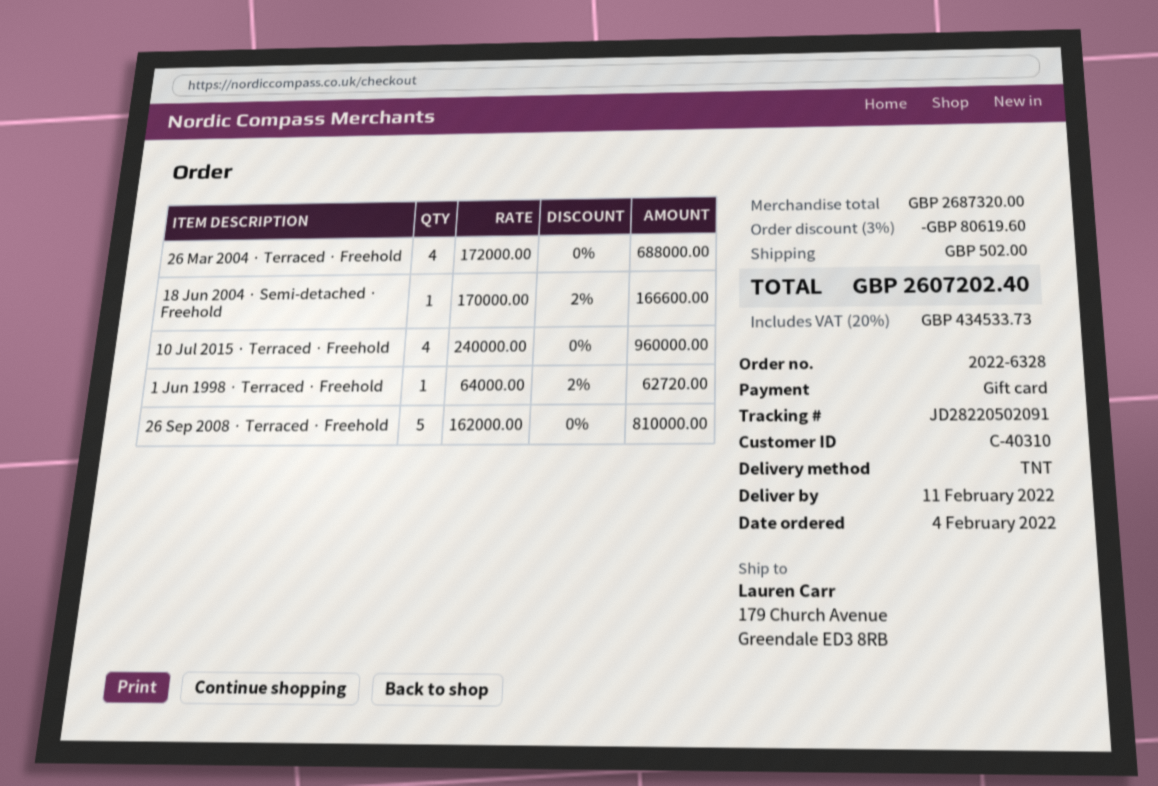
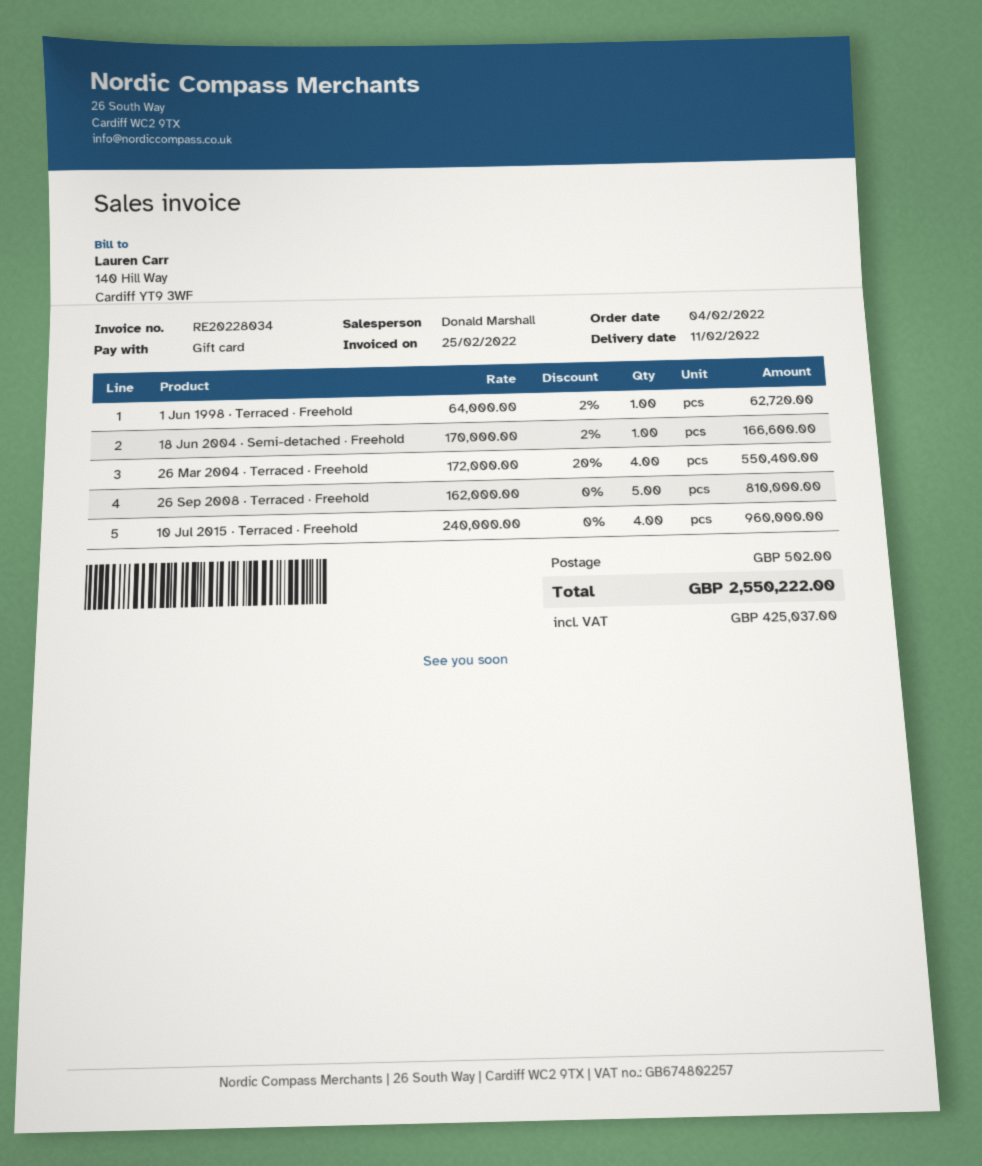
26 Mar 2004 · Terraced · Freehold: 4 x 172000.00 = 688000.00 -> 4 x 172000.00 - 20% = 550400.00
discount: 3% = 80619.60 -> none
tax: 434533.73 -> 425037.00
total: 2607202.40 -> 2550222.00

